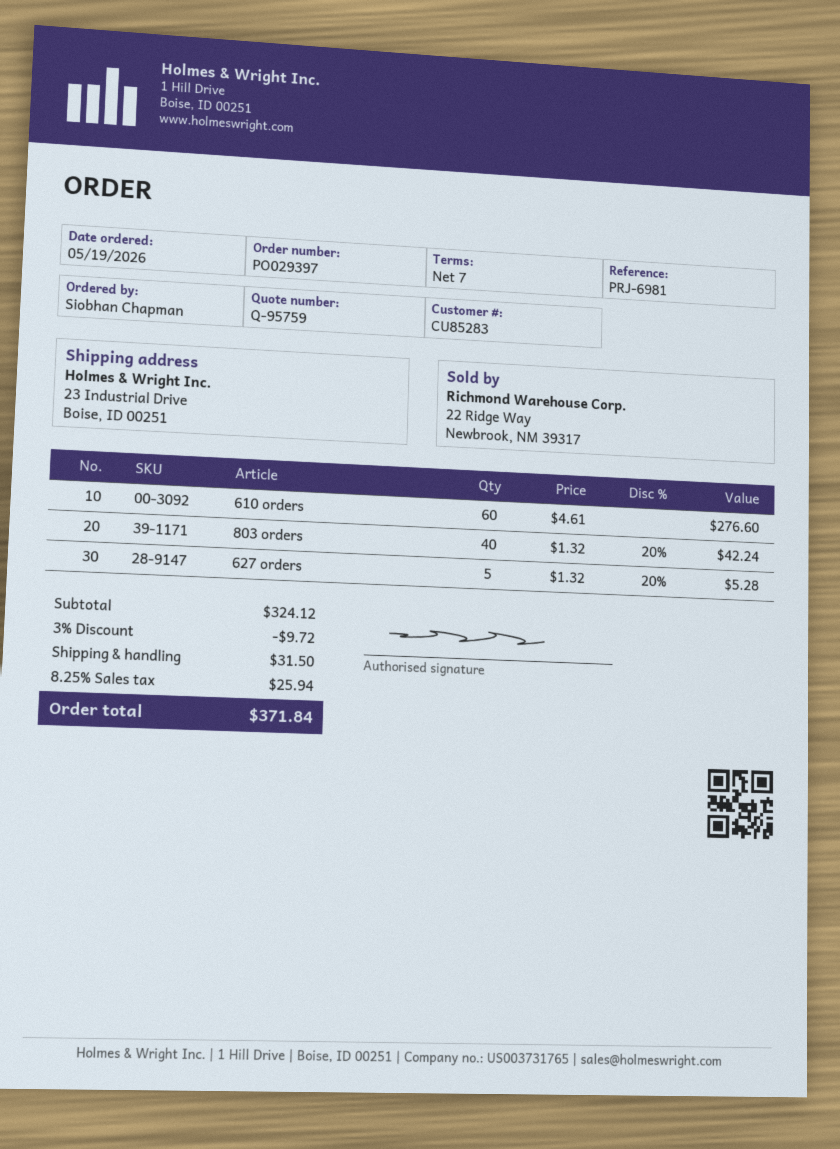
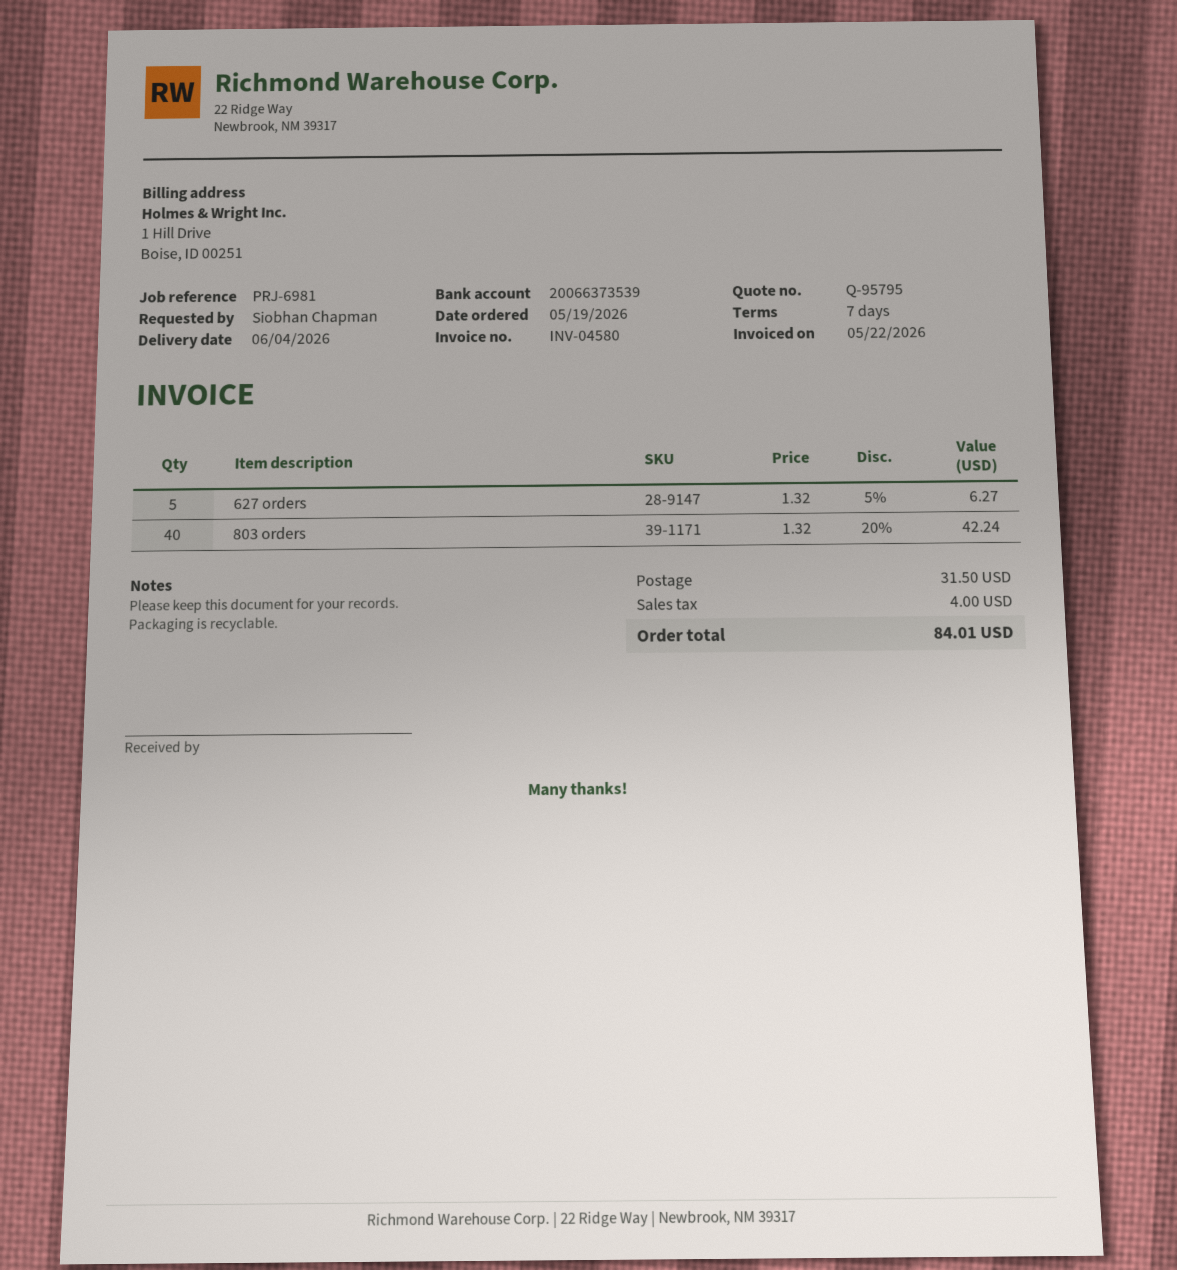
quote number: Q-95759 -> Q-95795
610 orders: 60 x 4.61 = 276.60 -> none
627 orders: 5 x 1.32 - 20% = 5.28 -> 5 x 1.32 - 5% = 6.27
discount: 3% = 9.72 -> none
tax: 25.94 -> 4.00
total: 371.84 -> 84.01

